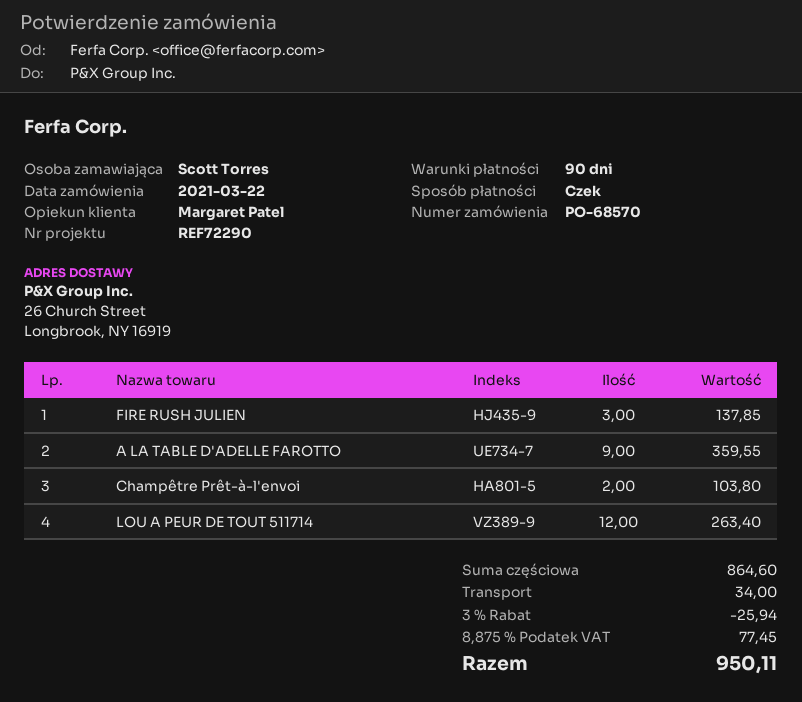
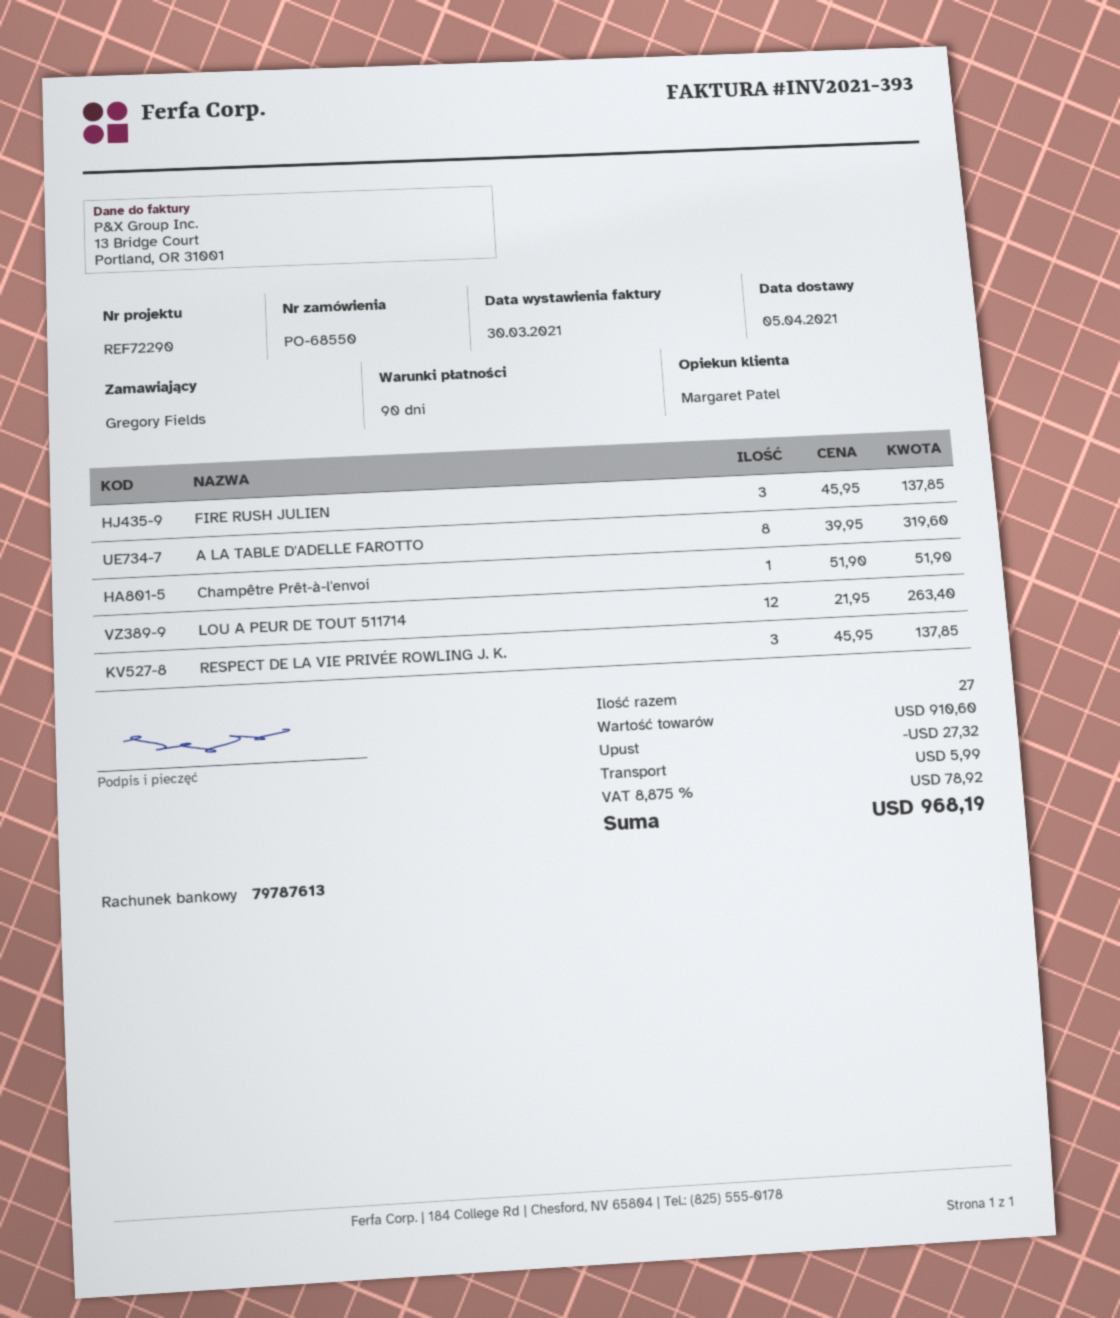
order number: PO-68570 -> PO-68550
ordered by: Scott Torres -> Gregory Fields
A LA TABLE D'ADELLE FAROTTO: 9 for 359.55 -> 8 for 319.60
Champêtre Prêt-à-l'envoi: 2 for 103.80 -> 1 for 51.90
RESPECT DE LA VIE PRIVÉE ROWLING J. K.: none -> 3 for 137.85
subtotal: 864.60 -> 910.60
discount: 25.94 -> 27.32
shipping: 34.00 -> 5.99
tax: 8.875% = 77.45 -> 8.875% = 78.92
total: 950.11 -> 968.19

